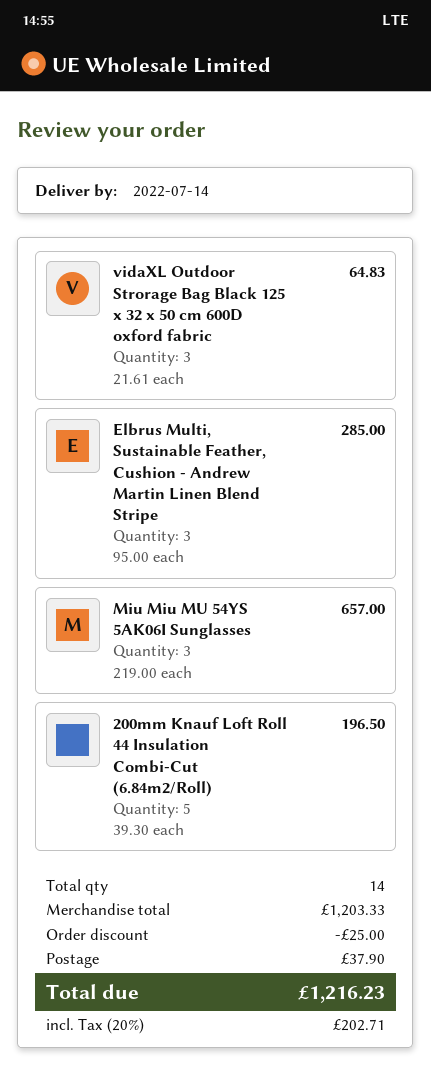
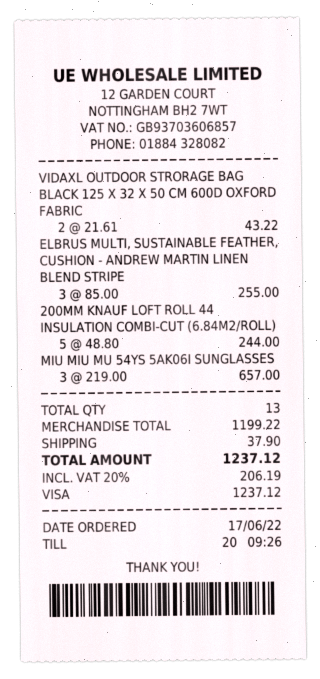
vidaXL Outdoor Strorage Bag Black 125 x 32 x 50 cm 600D oxford fabric: 3 x 21.61 = 64.83 -> 2 x 21.61 = 43.22
Elbrus Multi, Sustainable Feather, Cushion - Andrew Martin Linen Blend Stripe: 3 x 95.00 = 285.00 -> 3 x 85.00 = 255.00
200mm Knauf Loft Roll 44 Insulation Combi-Cut (6.84m2/Roll): 5 x 39.30 = 196.50 -> 5 x 48.80 = 244.00
total quantity: 14 -> 13
subtotal: 1203.33 -> 1199.22
discount: 25.00 -> none
tax: 20% = 202.71 -> 20% = 206.19
total: 1216.23 -> 1237.12

